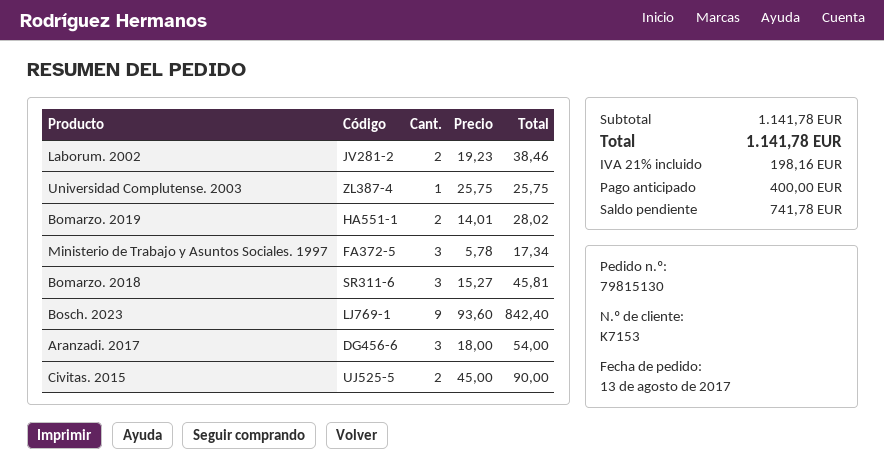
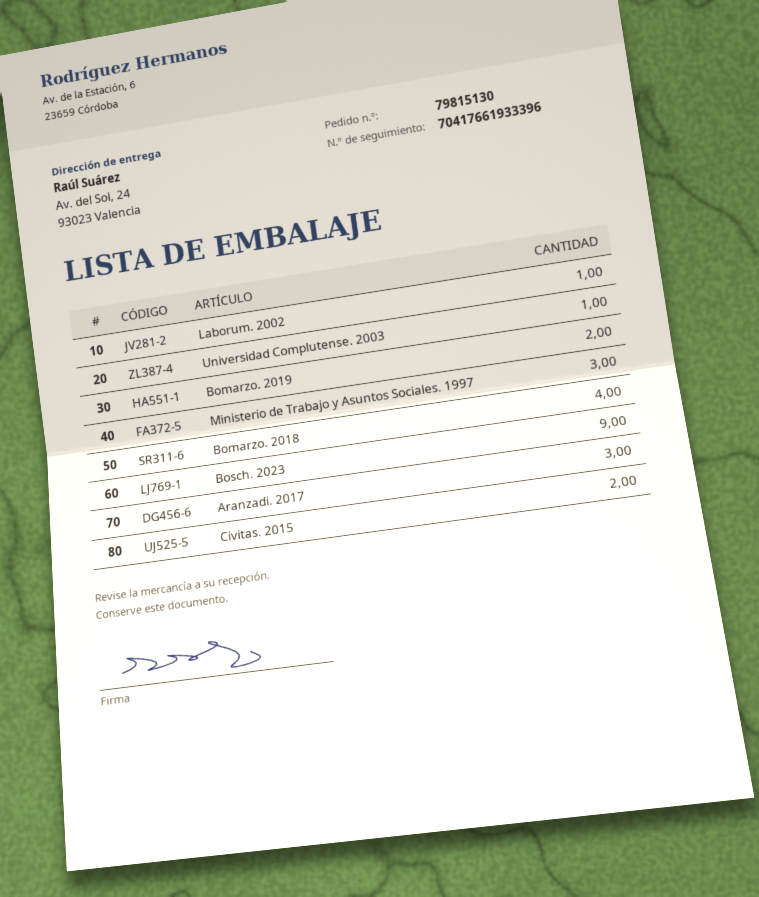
Laborum. 2002: 2 -> 1
Bomarzo. 2018: 3 -> 4

